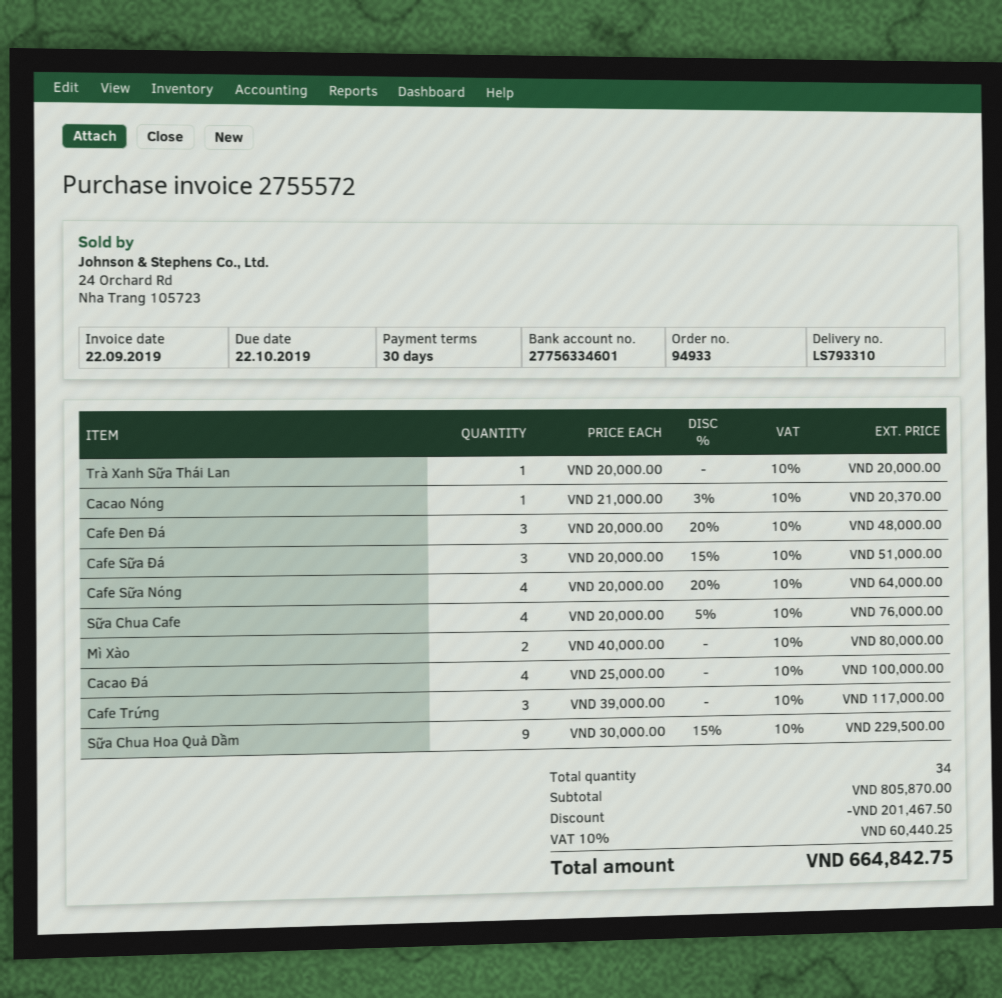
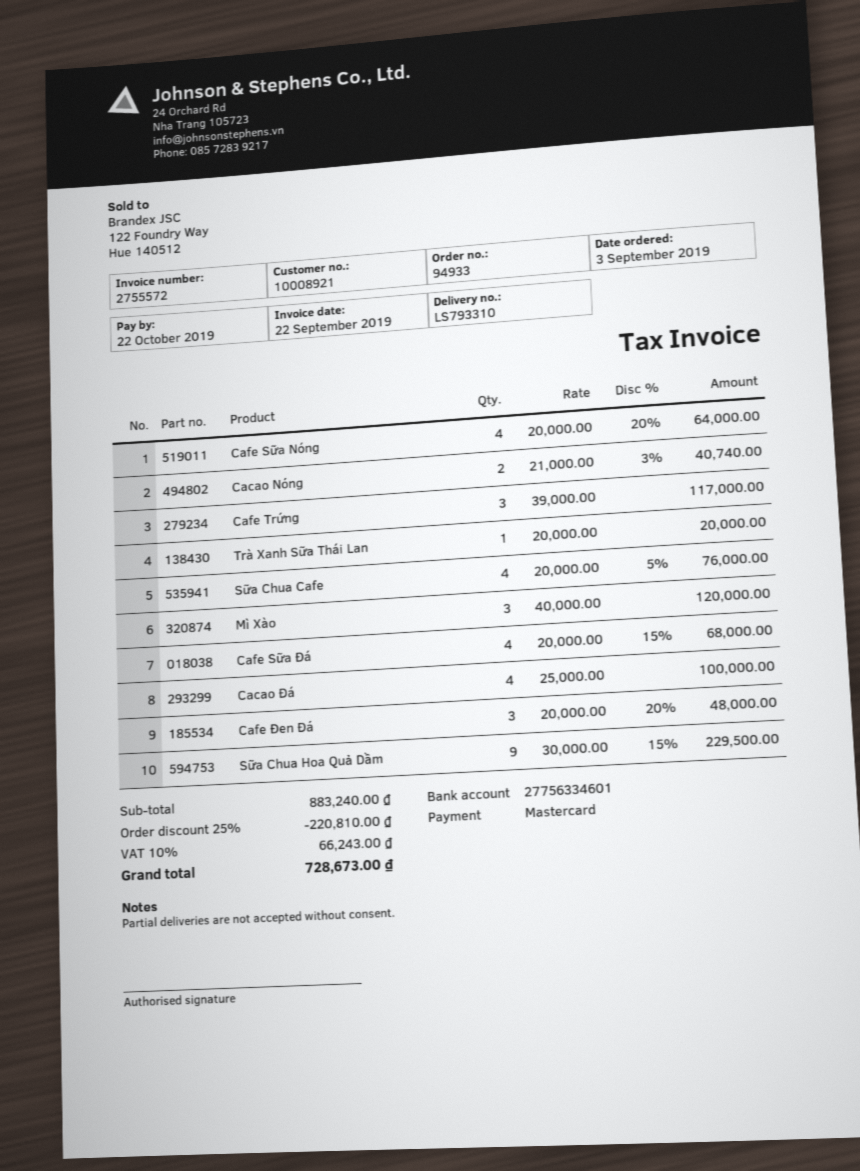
Cacao Nóng: 1 x 21000.00 - 3% = 20370.00 -> 2 x 21000.00 - 3% = 40740.00
Cafe Sữa Đá: 3 x 20000.00 - 15% = 51000.00 -> 4 x 20000.00 - 15% = 68000.00
Mì Xào: 2 x 40000.00 = 80000.00 -> 3 x 40000.00 = 120000.00
subtotal: 805870.00 -> 883240.00
discount: 201467.50 -> 220810.00
tax: 10% = 60440.25 -> 10% = 66243.00
total: 664842.75 -> 728673.00

